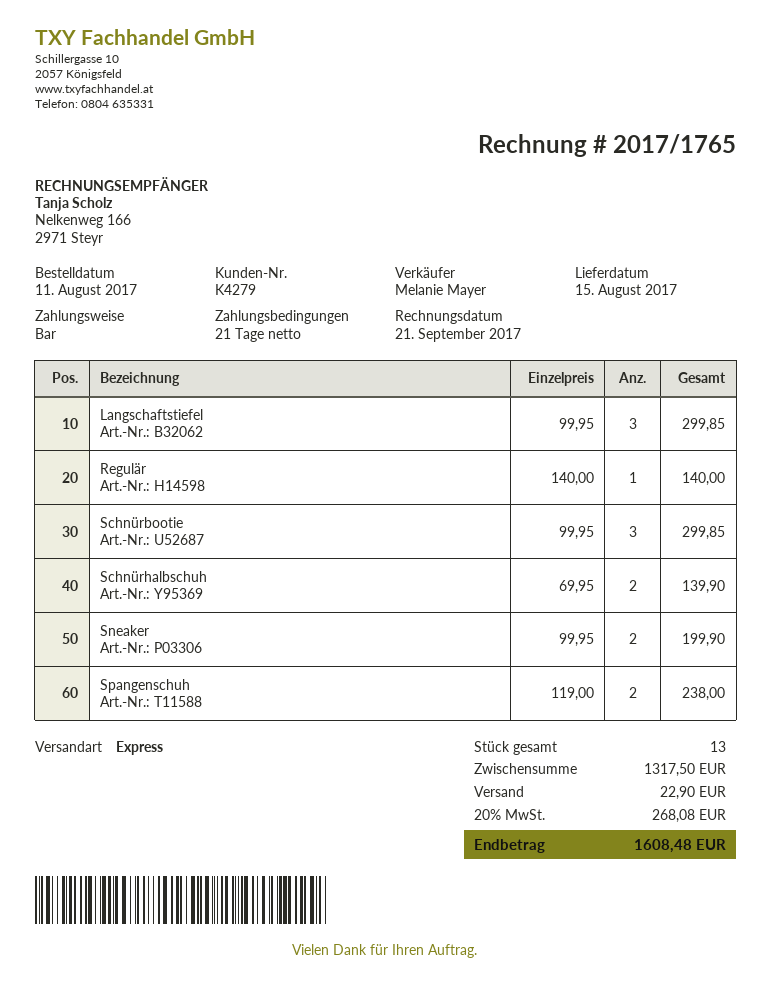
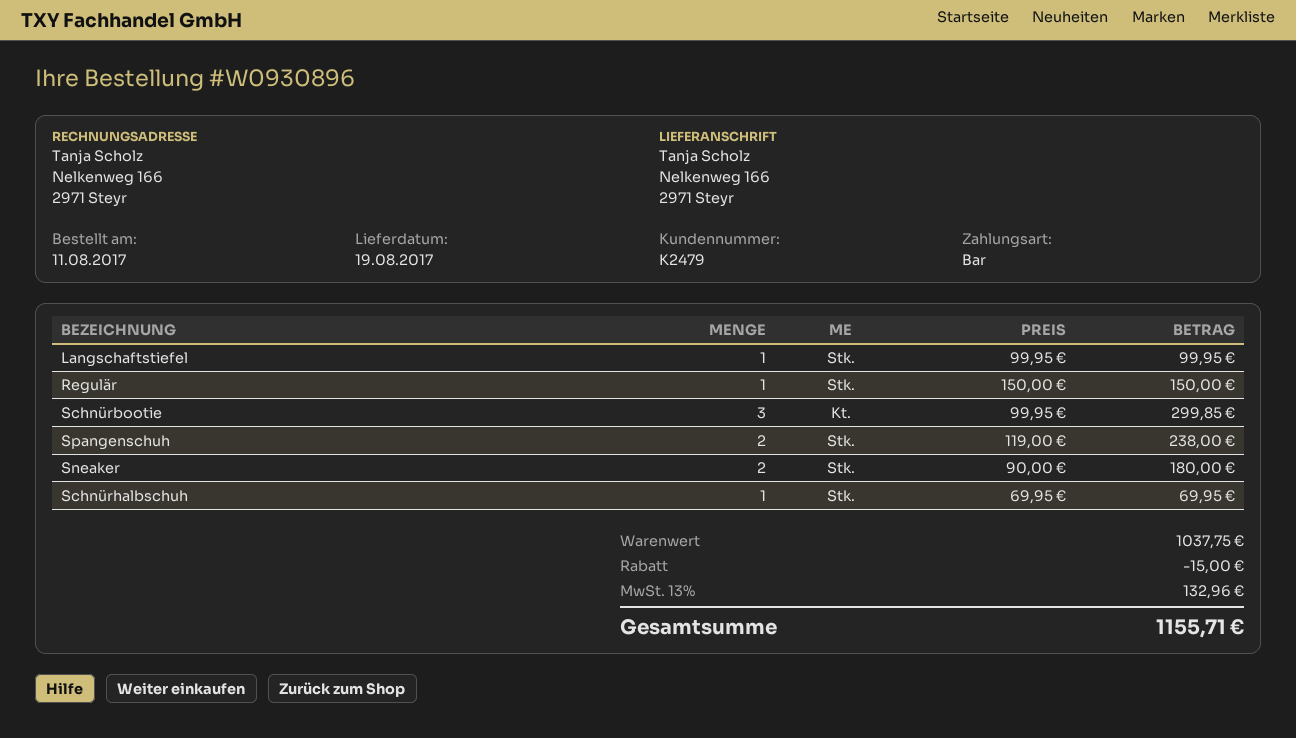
delivery date: 2017-08-15 -> 2017-08-19
customer number: K4279 -> K2479
Langschaftstiefel: 3 x 99.95 = 299.85 -> 1 x 99.95 = 99.95
Regulär: 1 x 140.00 = 140.00 -> 1 x 150.00 = 150.00
Schnürhalbschuh: 2 x 69.95 = 139.90 -> 1 x 69.95 = 69.95
Sneaker: 2 x 99.95 = 199.90 -> 2 x 90.00 = 180.00
subtotal: 1317.50 -> 1037.75
discount: none -> 15.00
shipping: 22.90 -> none
tax: 20% = 268.08 -> 13% = 132.96
total: 1608.48 -> 1155.71

